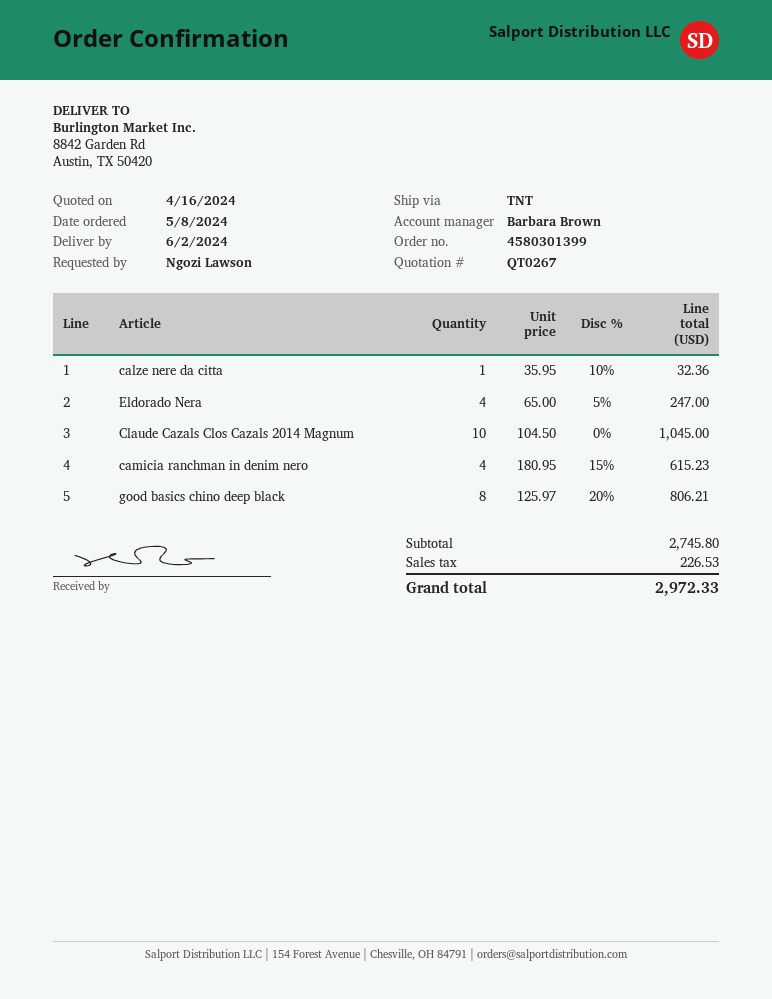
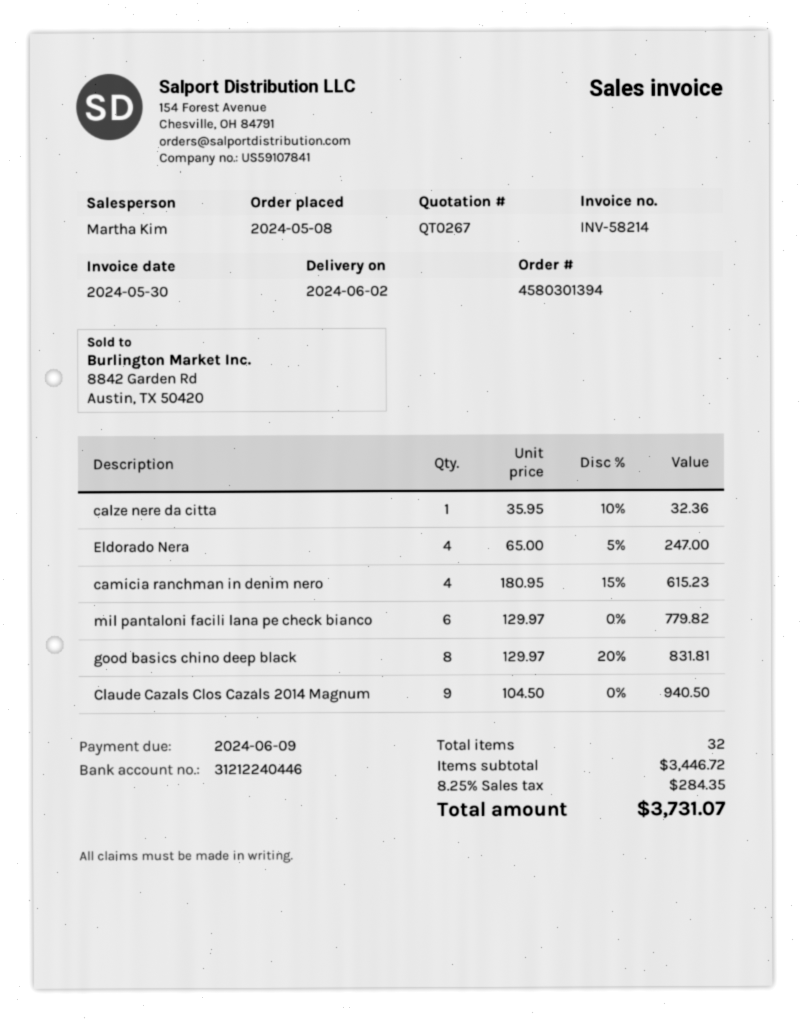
order number: 4580301399 -> 4580301394
sales rep: Barbara Brown -> Martha Kim
Claude Cazals Clos Cazals 2014 Magnum: 10 x 104.50 = 1045.00 -> 9 x 104.50 = 940.50
good basics chino deep black: 8 x 125.97 - 20% = 806.21 -> 8 x 129.97 - 20% = 831.81
mil pantaloni facili lana pe check bianco: none -> 6 x 129.97 = 779.82
subtotal: 2745.80 -> 3446.72
tax: 226.53 -> 284.35
total: 2972.33 -> 3731.07

